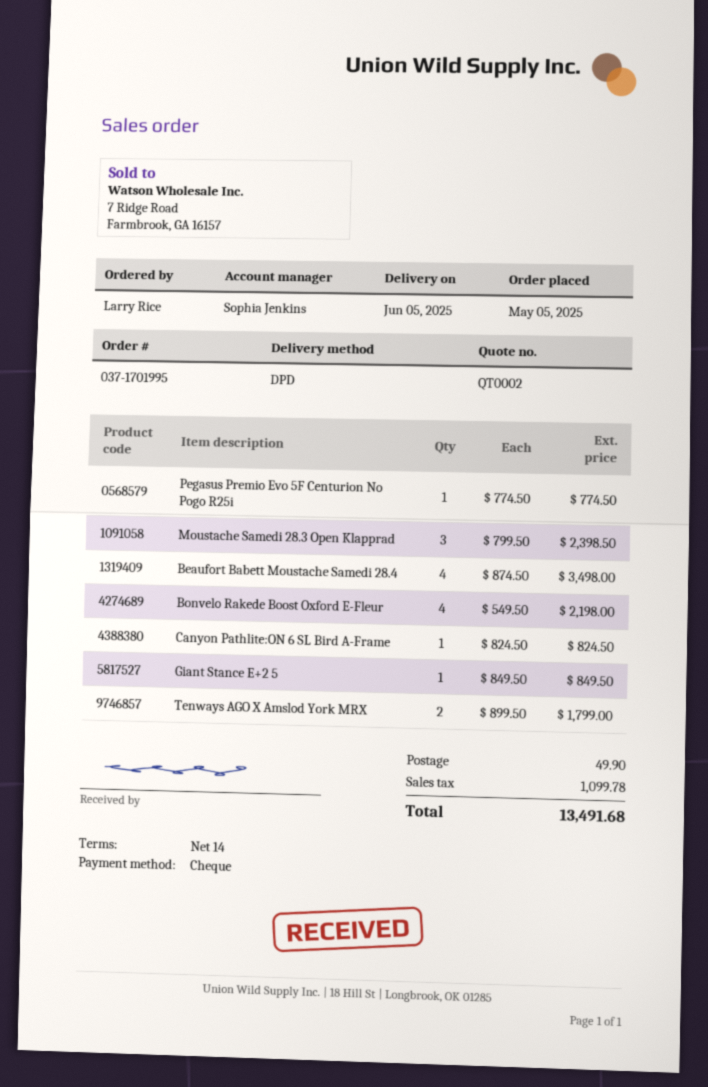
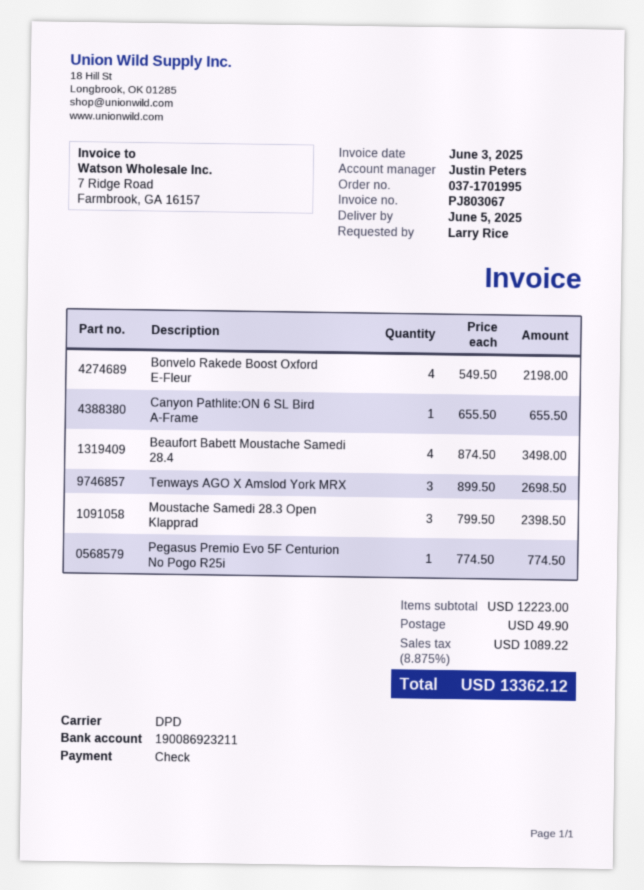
sales rep: Sophia Jenkins -> Justin Peters
Canyon Pathlite:ON 6 SL Bird A-Frame: 1 x 824.50 = 824.50 -> 1 x 655.50 = 655.50
Giant Stance E+2 5: 1 x 849.50 = 849.50 -> none
Tenways AGO X Amslod York MRX: 2 x 899.50 = 1799.00 -> 3 x 899.50 = 2698.50
tax: 1099.78 -> 1089.22
total: 13491.68 -> 13362.12

